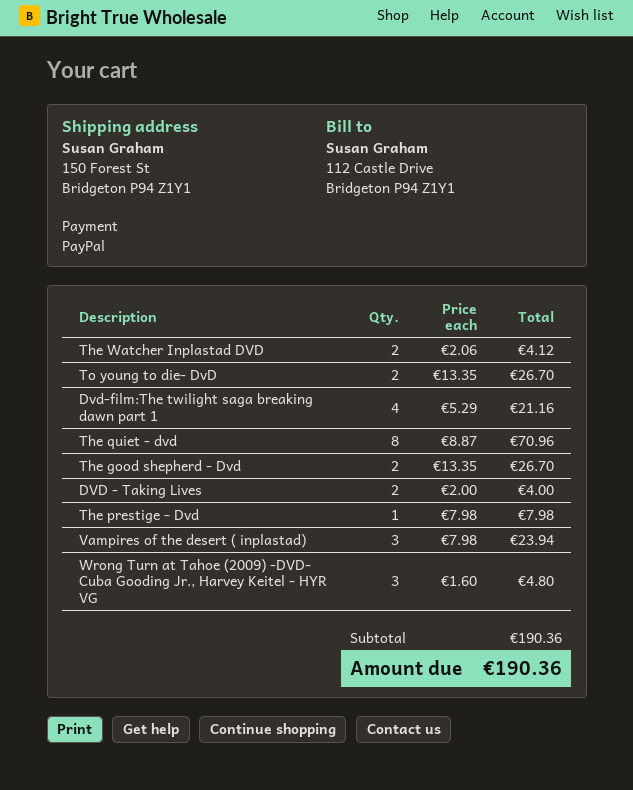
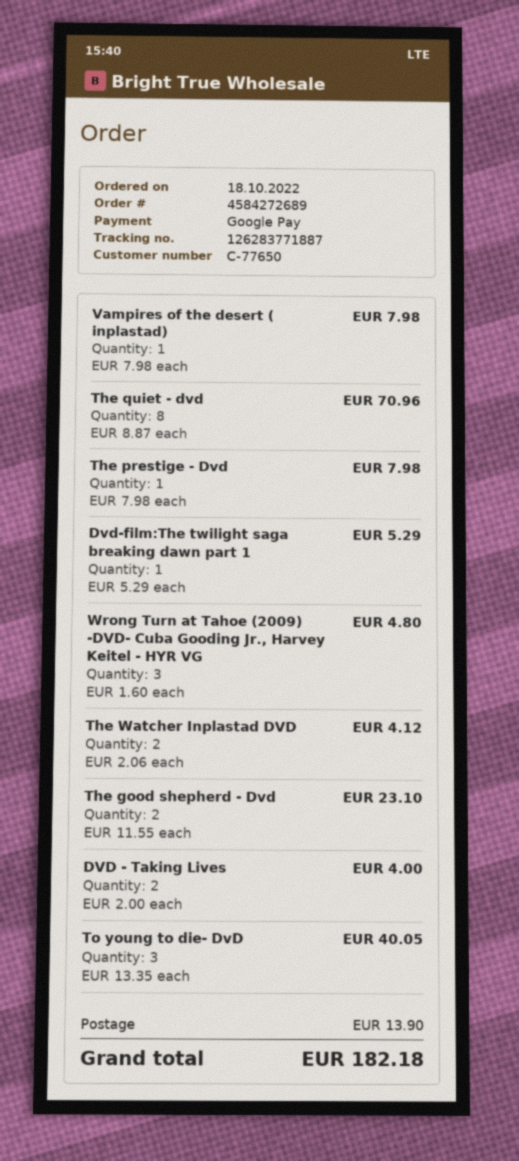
payment method: PayPal -> Google Pay
To young to die- DvD: 2 x 13.35 = 26.70 -> 3 x 13.35 = 40.05
Dvd-film:The twilight saga breaking dawn part 1: 4 x 5.29 = 21.16 -> 1 x 5.29 = 5.29
The good shepherd - Dvd: 2 x 13.35 = 26.70 -> 2 x 11.55 = 23.10
Vampires of the desert ( inplastad): 3 x 7.98 = 23.94 -> 1 x 7.98 = 7.98
shipping: none -> 13.90
total: 190.36 -> 182.18

